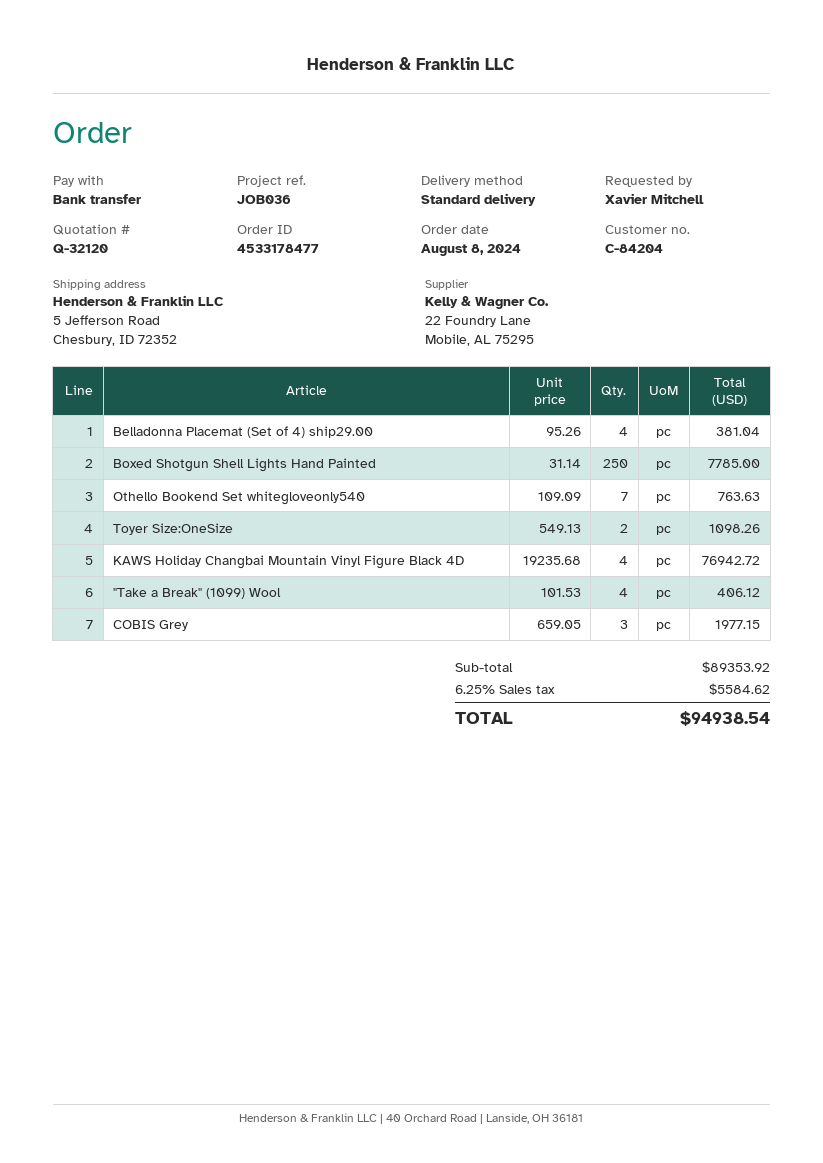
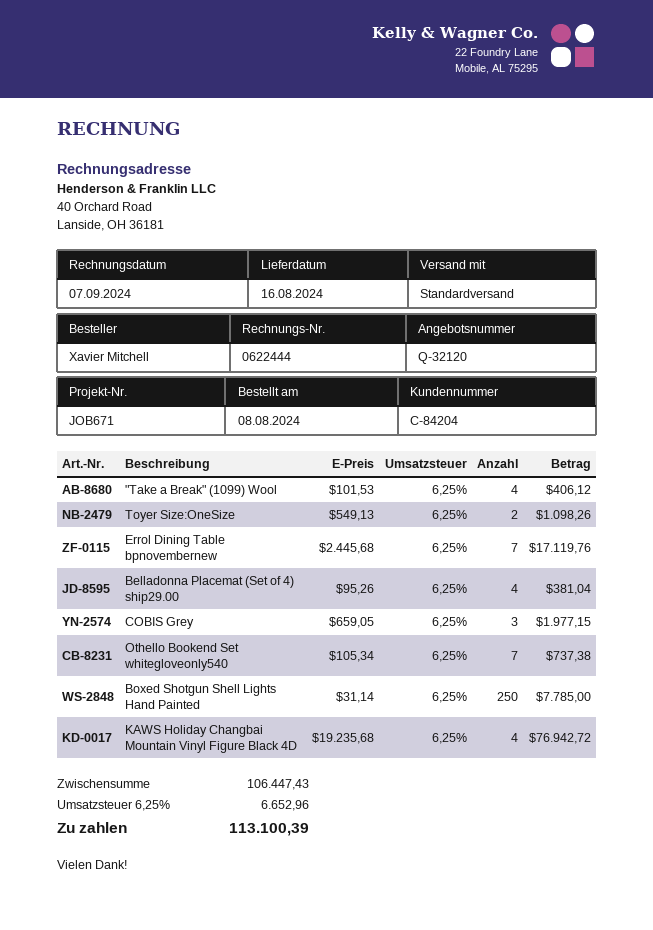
reference: JOB036 -> JOB671
Othello Bookend Set whitegloveonly540: 7 x 109.09 = 763.63 -> 7 x 105.34 = 737.38
Errol Dining Table bpnovembernew: none -> 7 x 2445.68 = 17119.76
subtotal: 89353.92 -> 106447.43
tax: 6.25% = 5584.62 -> 6.25% = 6652.96
total: 94938.54 -> 113100.39

